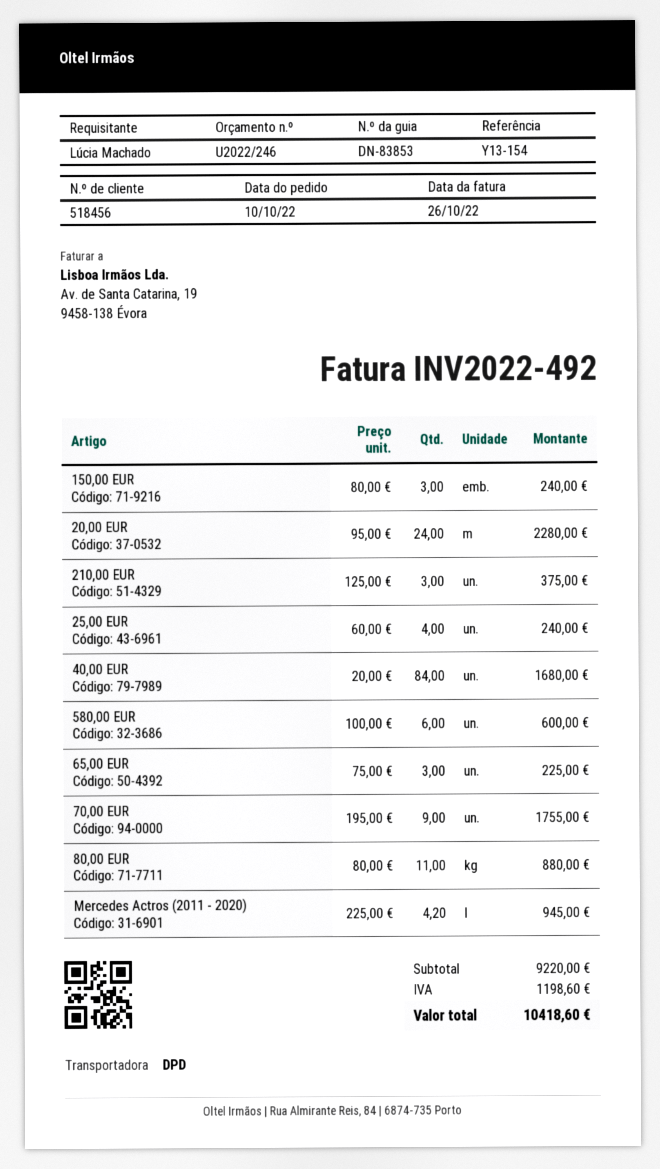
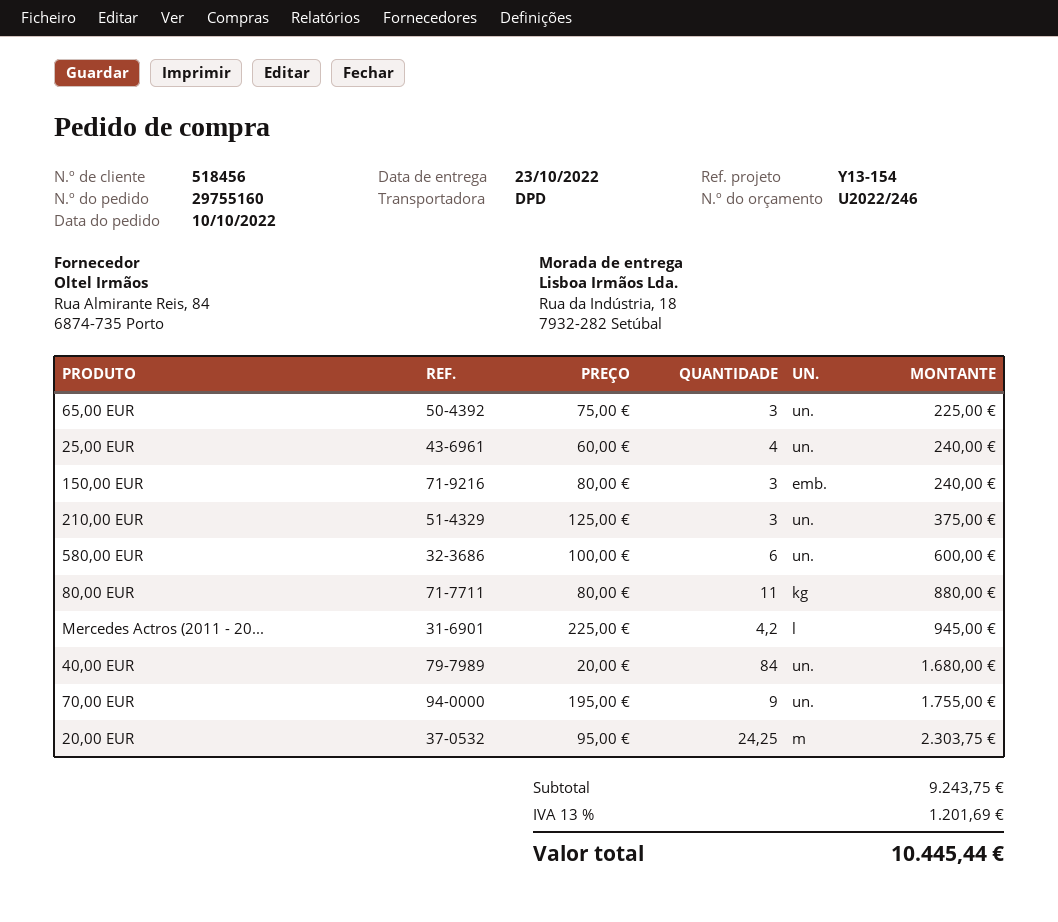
20,00 EUR: 24 x 95.00 = 2280.00 -> 24.25 x 95.00 = 2303.75
subtotal: 9220.00 -> 9243.75
tax: 1198.60 -> 1201.69
total: 10418.60 -> 10445.44

